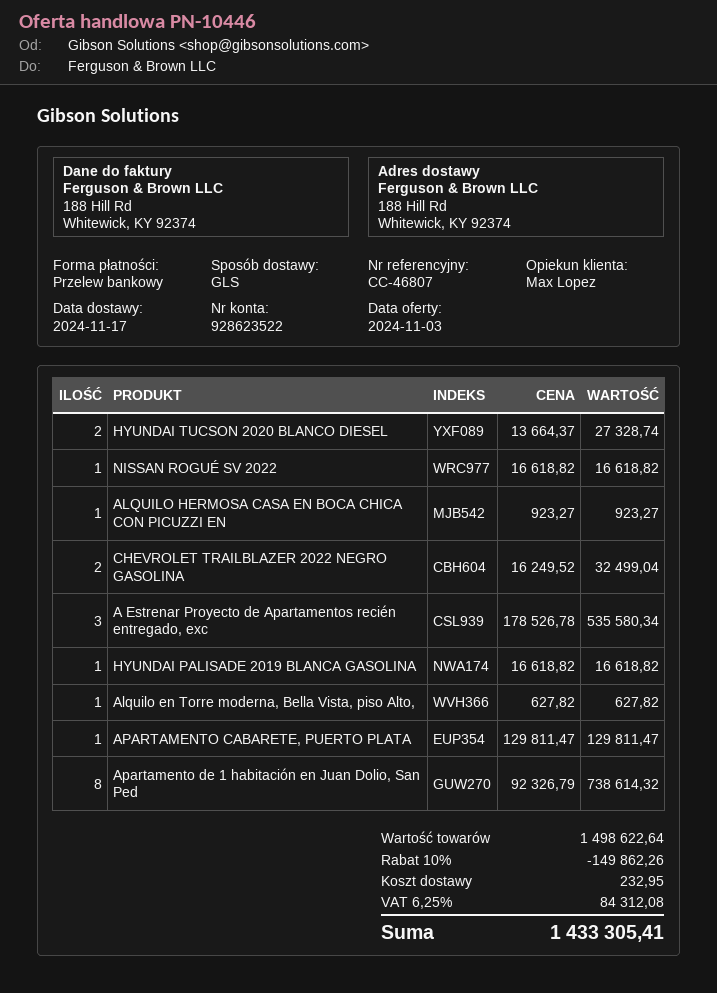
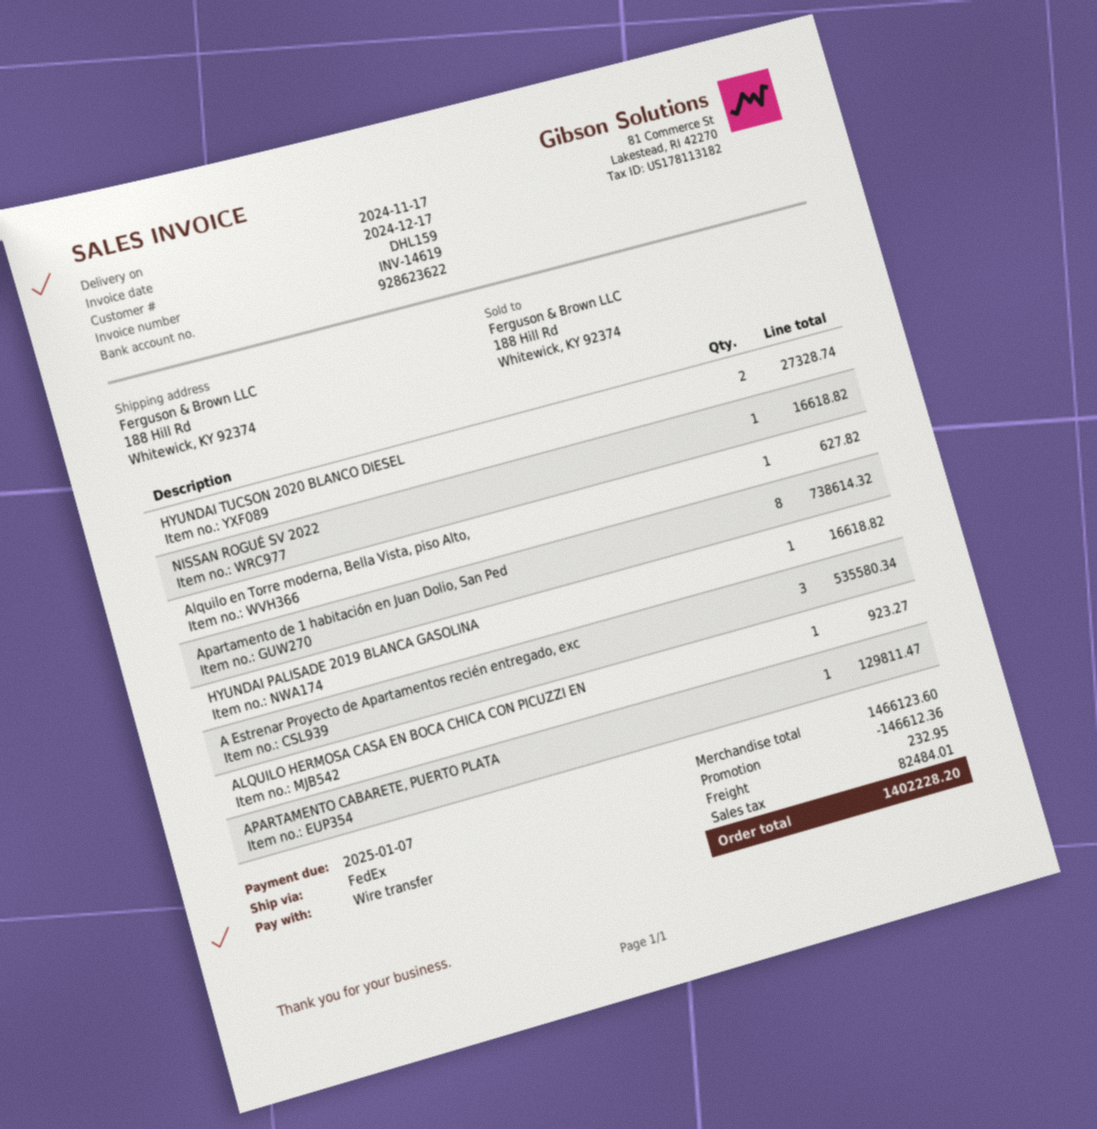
bank account: 928623522 -> 928623622
shipping method: GLS -> FedEx
CHEVROLET TRAILBLAZER 2022 NEGRO GASOLINA: 2 for 32499.04 -> none
subtotal: 1498622.64 -> 1466123.60
discount: 149862.26 -> 146612.36
tax: 84312.08 -> 82484.01
total: 1433305.41 -> 1402228.20

